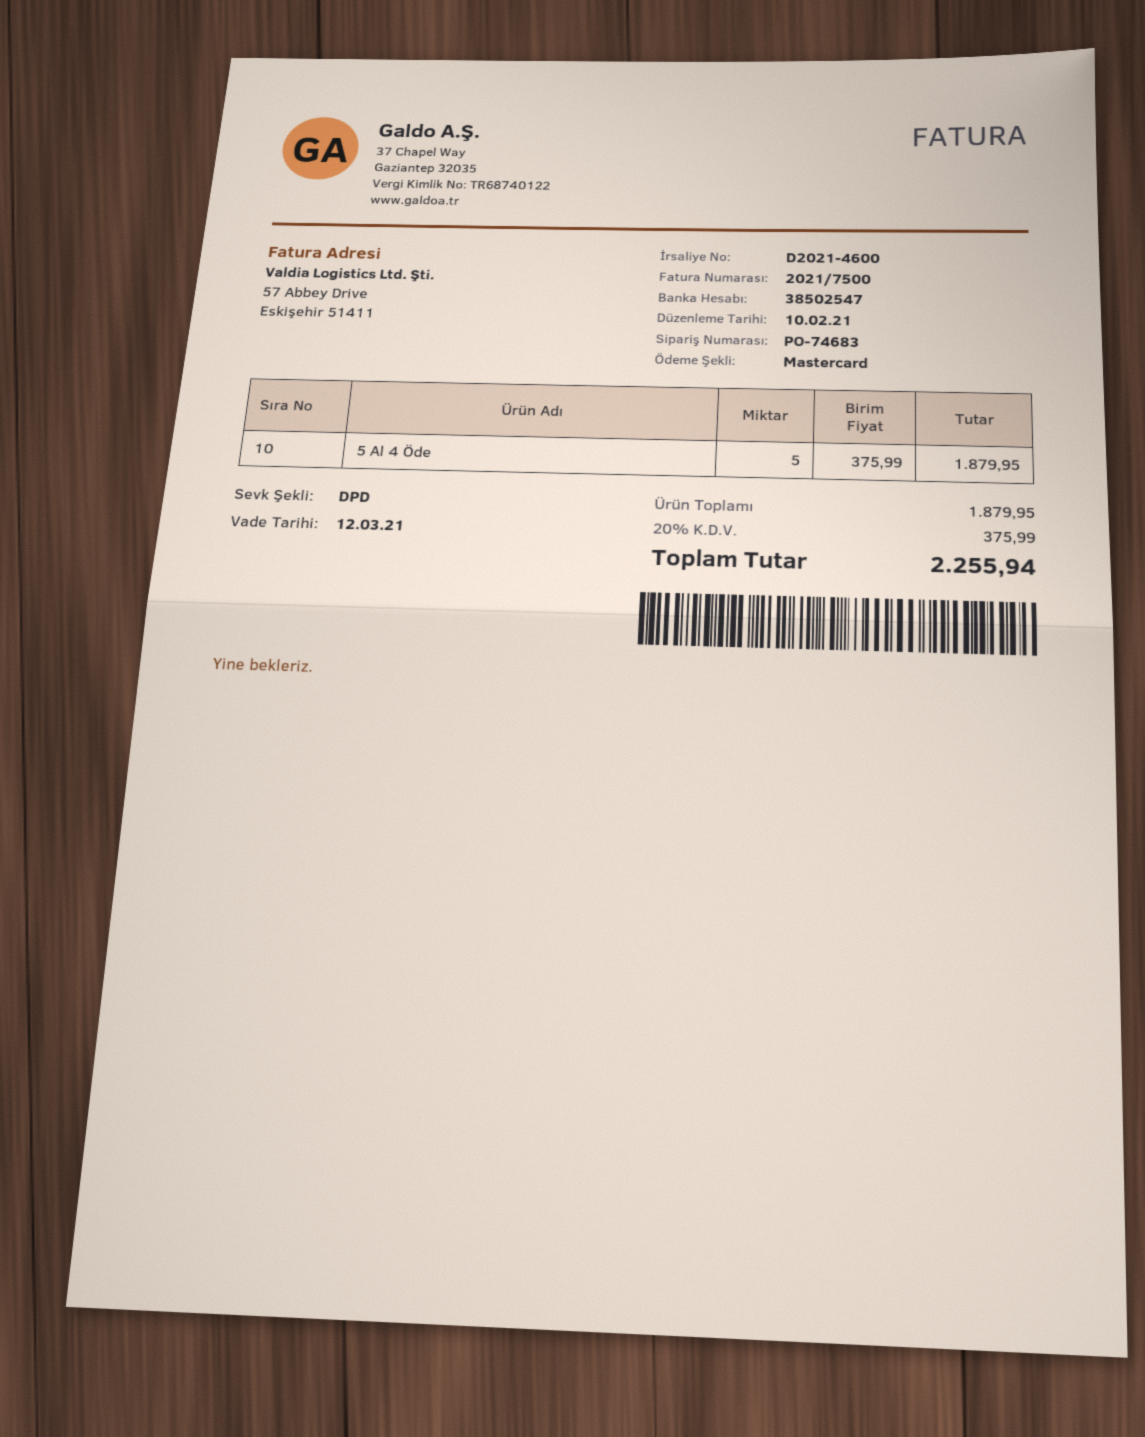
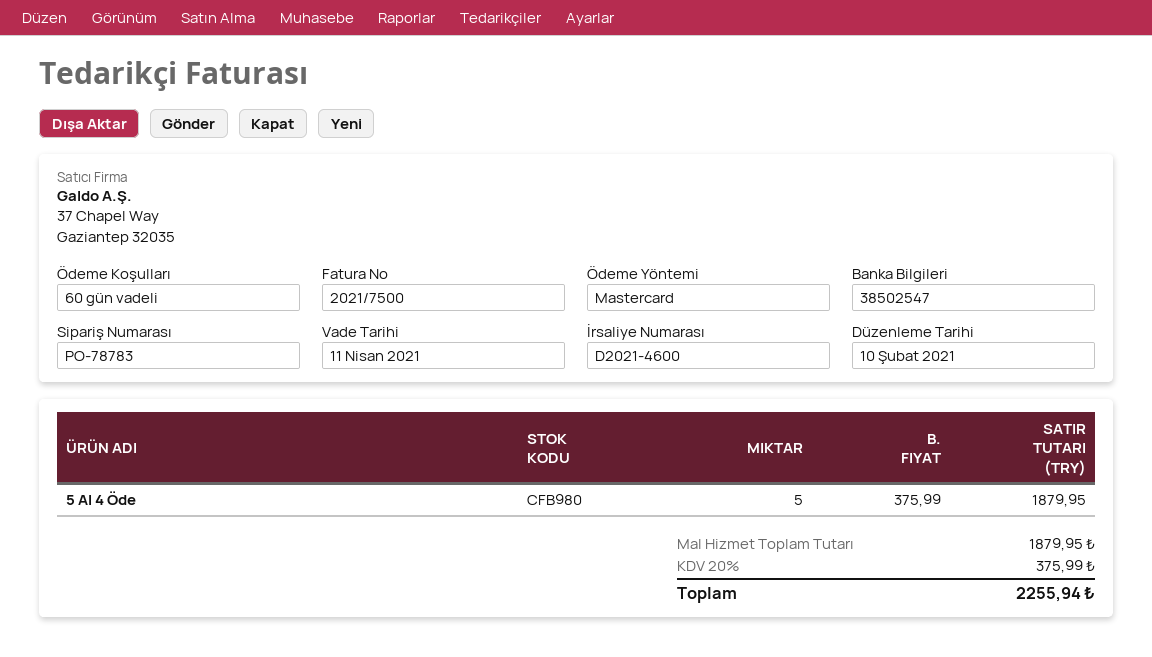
order number: PO-74683 -> PO-78783
due date: 2021-03-12 -> 2021-04-11

